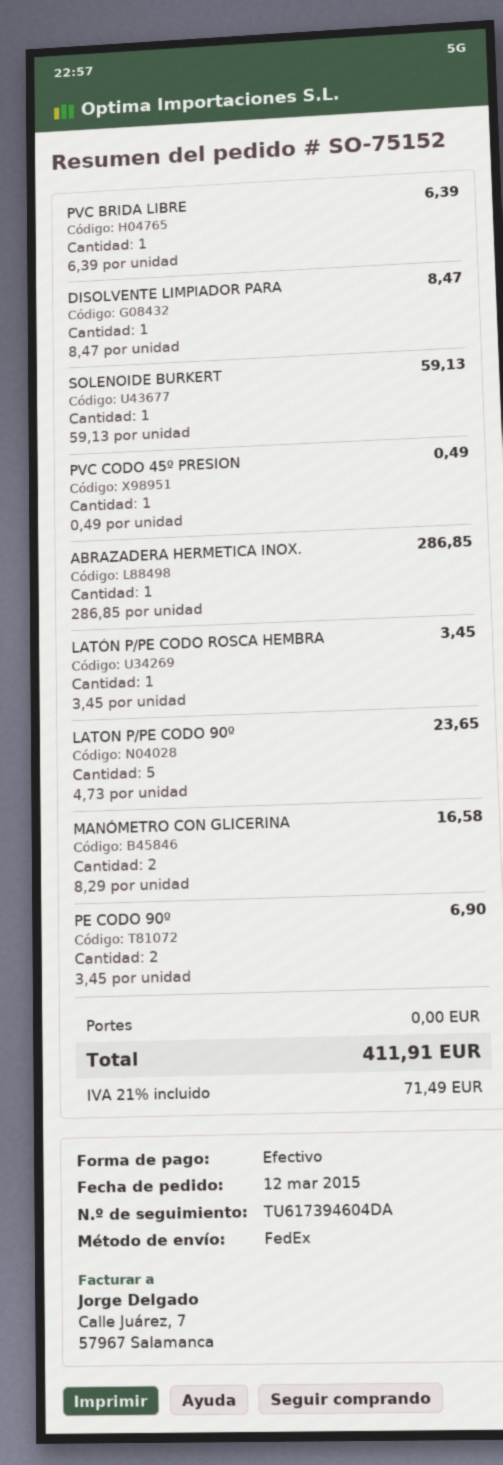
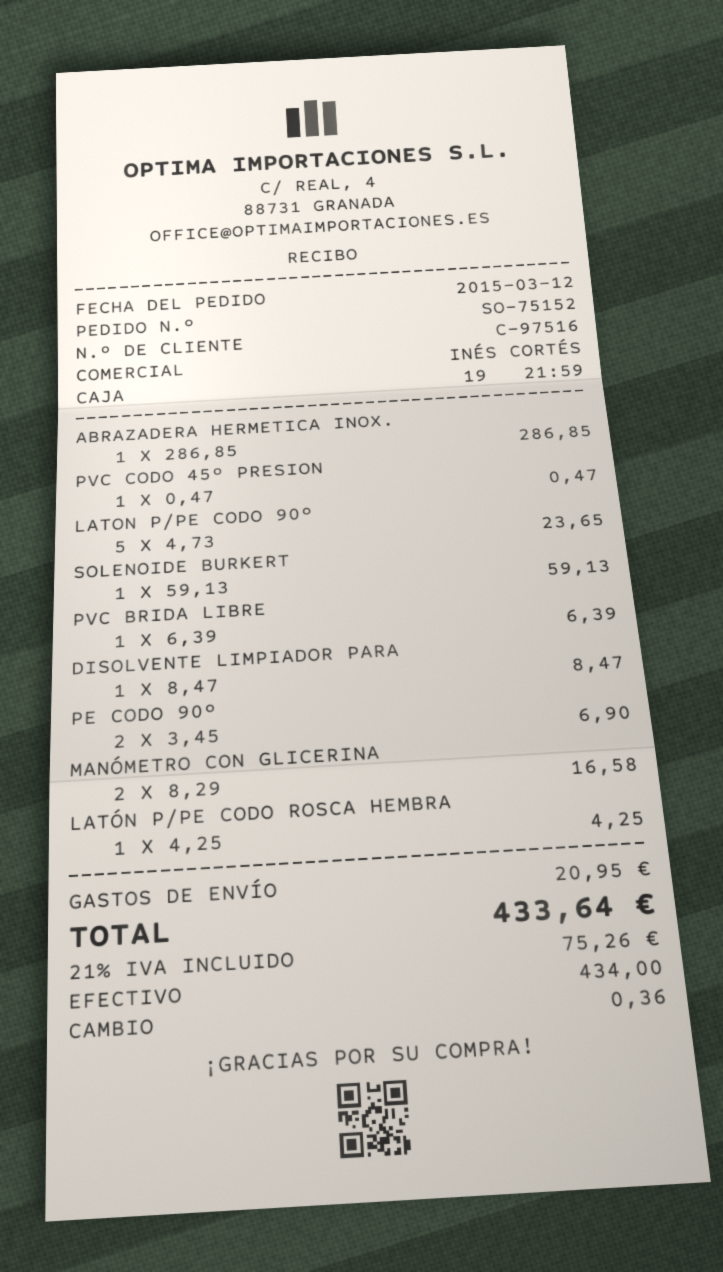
PVC CODO 45º PRESION: 1 x 0.49 = 0.49 -> 1 x 0.47 = 0.47
LATÓN P/PE CODO ROSCA HEMBRA: 1 x 3.45 = 3.45 -> 1 x 4.25 = 4.25
shipping: 0.00 -> 20.95
tax: 21% = 71.49 -> 21% = 75.26
total: 411.91 -> 433.64

